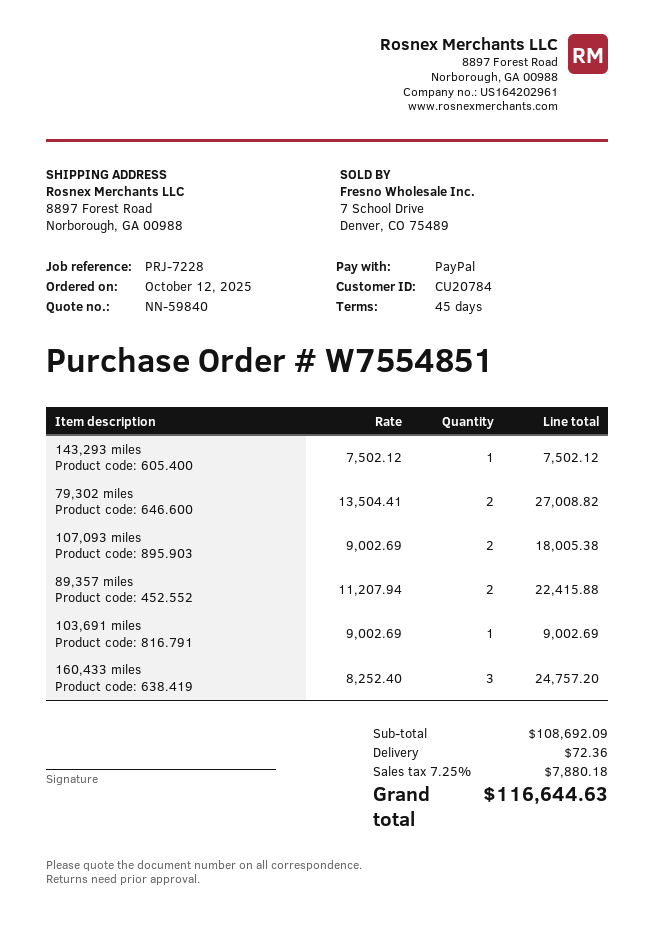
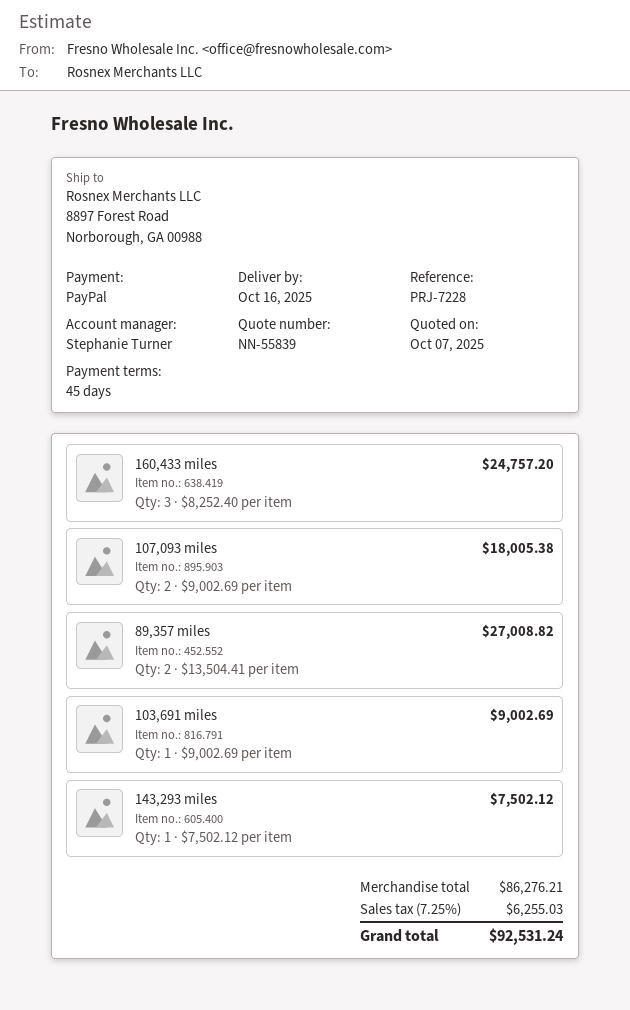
quote number: NN-59840 -> NN-55839
79,302 miles: 2 x 13504.41 = 27008.82 -> none
89,357 miles: 2 x 11207.94 = 22415.88 -> 2 x 13504.41 = 27008.82
subtotal: 108692.09 -> 86276.21
shipping: 72.36 -> none
tax: 7.25% = 7880.18 -> 7.25% = 6255.03
total: 116644.63 -> 92531.24

